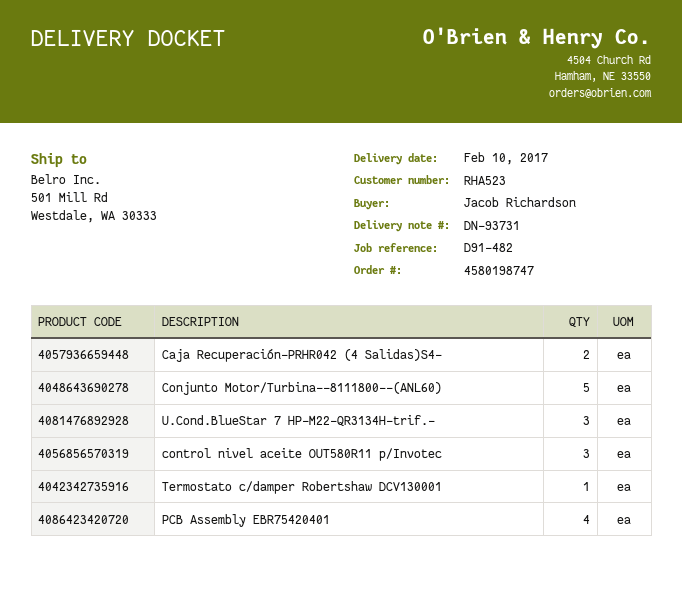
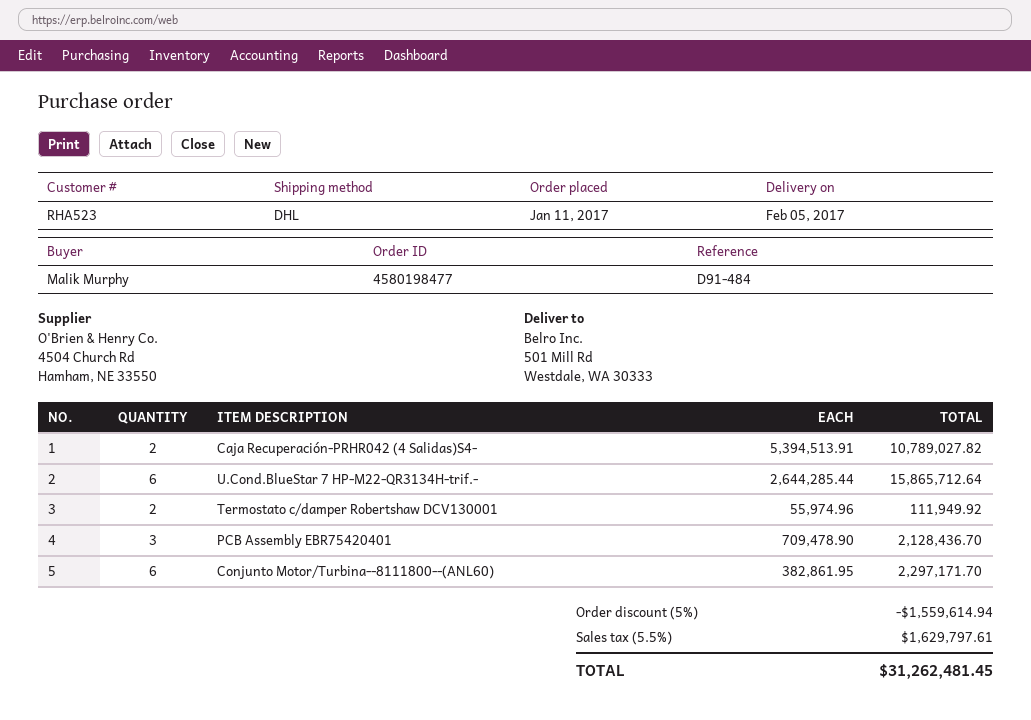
order number: 4580198747 -> 4580198477
delivery date: 2017-02-10 -> 2017-02-05
reference: D91-482 -> D91-484
ordered by: Jacob Richardson -> Malik Murphy
Conjunto Motor/Turbina--8111800--(ANL60): 5 -> 6
U.Cond.BlueStar 7 HP-M22-QR3134H-trif.-: 3 -> 6
control nivel aceite OUT580R11 p/Invotec: 3 -> none
Termostato c/damper Robertshaw DCV130001: 1 -> 2
PCB Assembly EBR75420401: 4 -> 3

